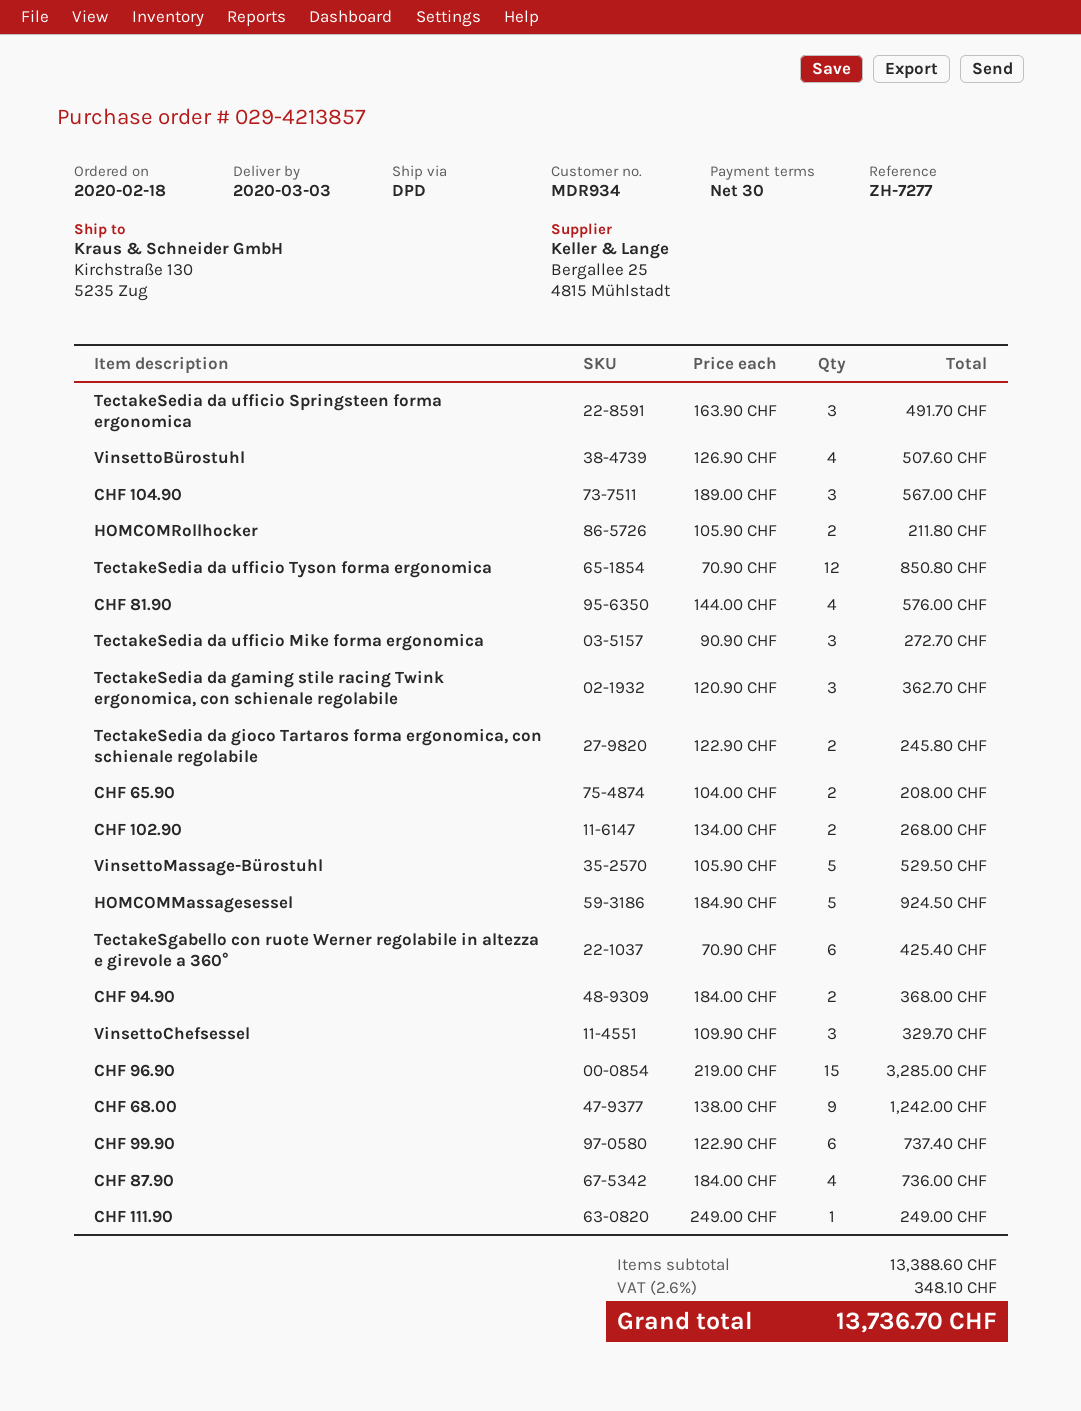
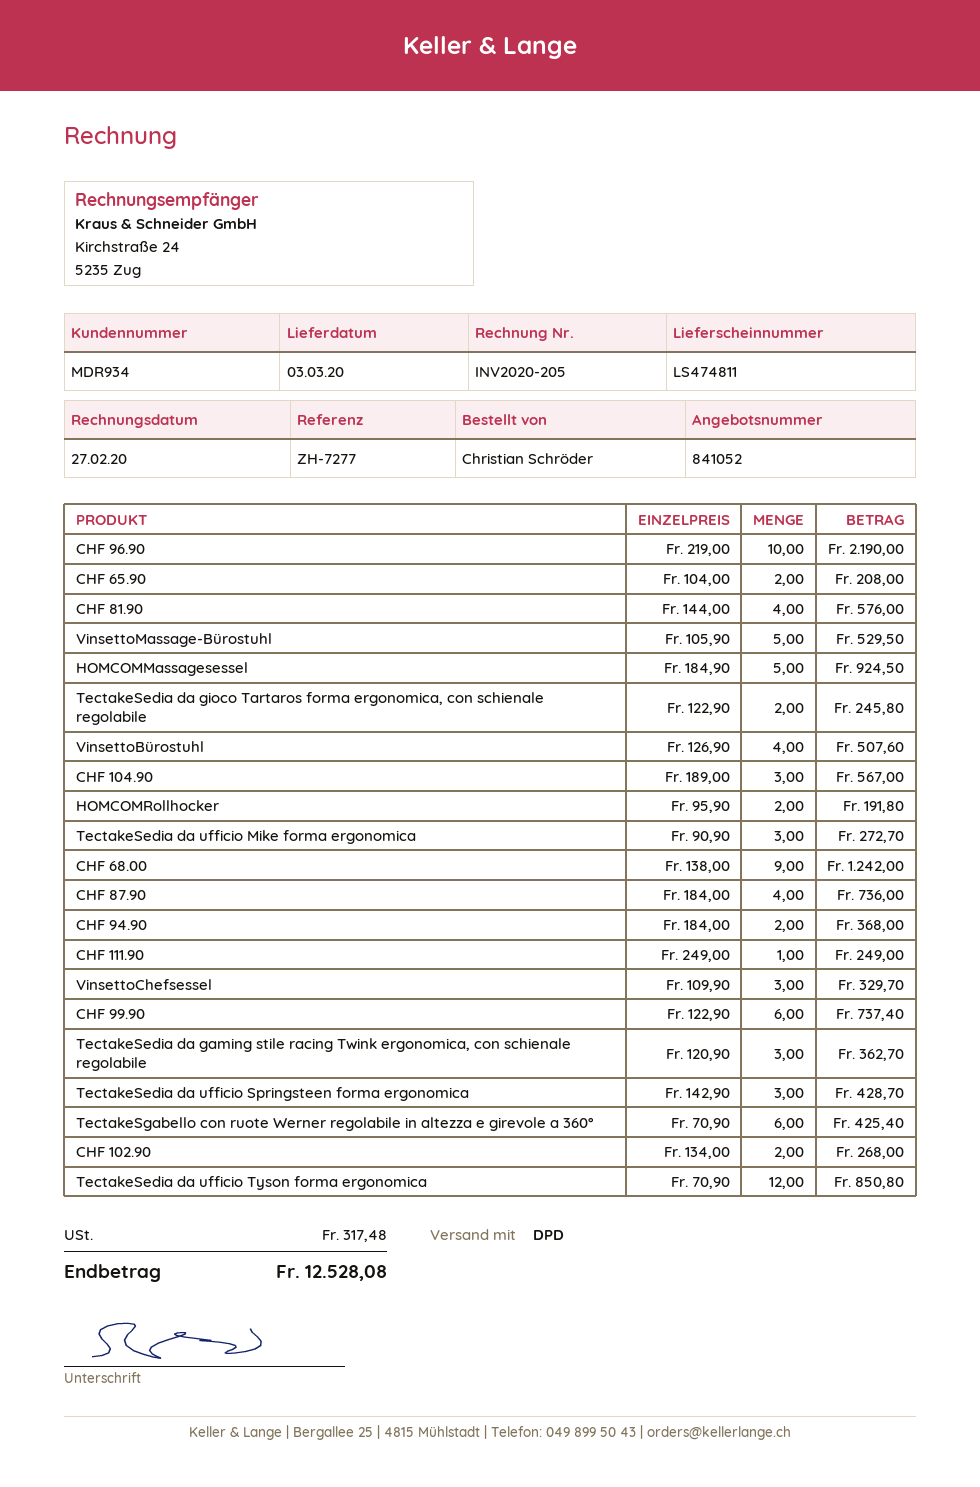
TectakeSedia da ufficio Springsteen forma ergonomica: 3 x 163.90 = 491.70 -> 3 x 142.90 = 428.70
HOMCOMRollhocker: 2 x 105.90 = 211.80 -> 2 x 95.90 = 191.80
CHF 96.90: 15 x 219.00 = 3285.00 -> 10 x 219.00 = 2190.00
tax: 348.10 -> 317.48
total: 13736.70 -> 12528.08

